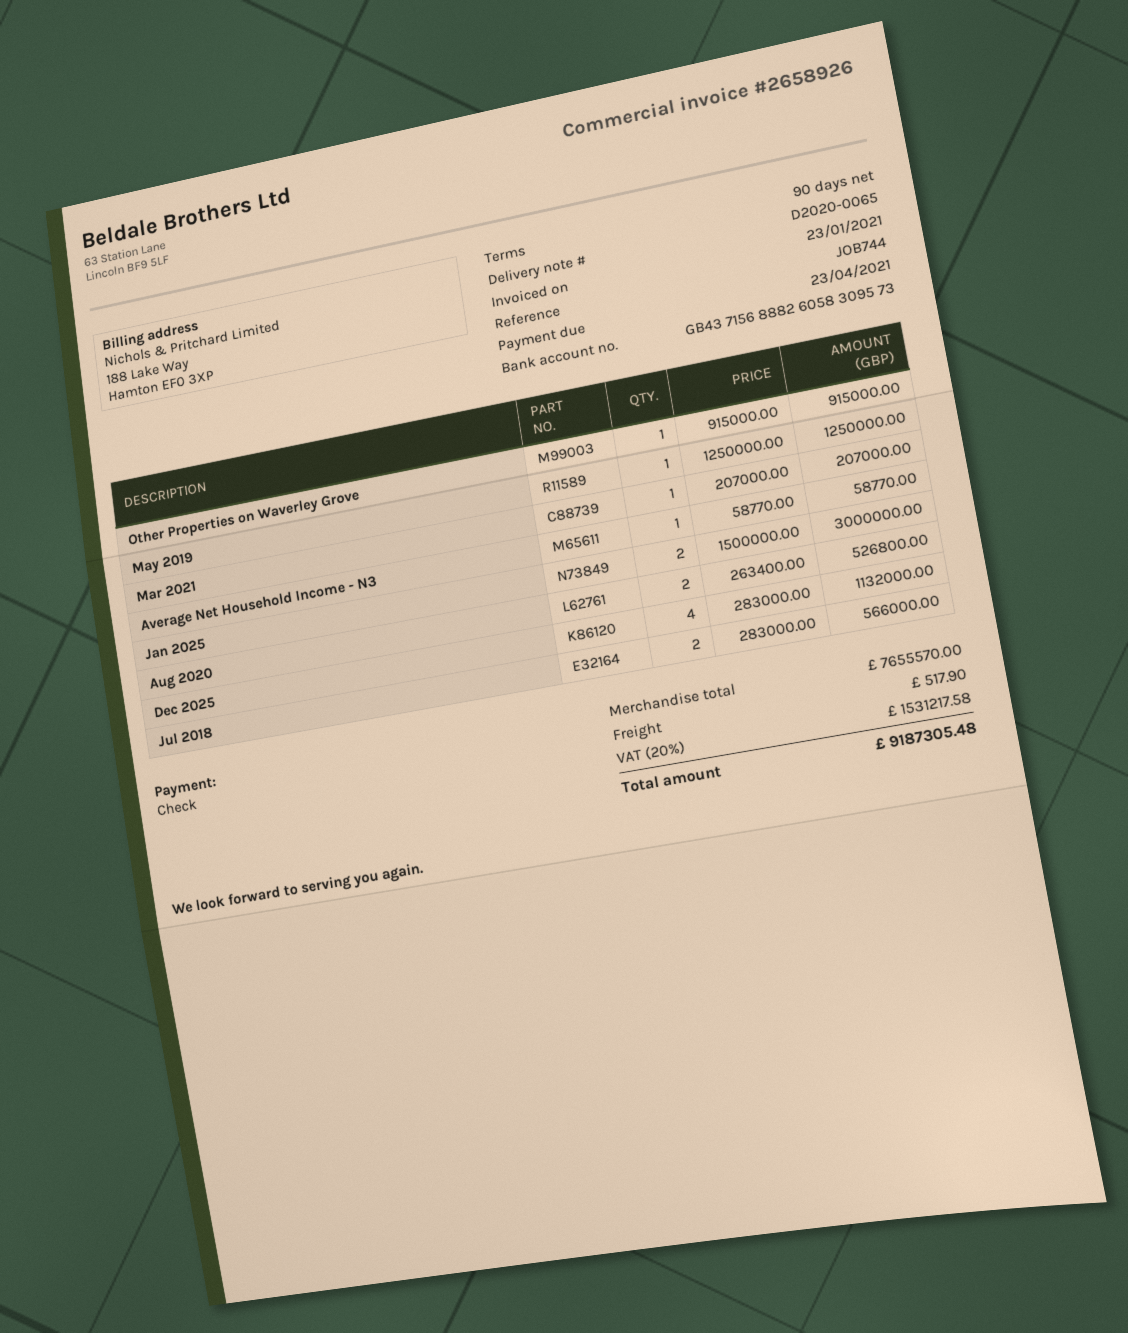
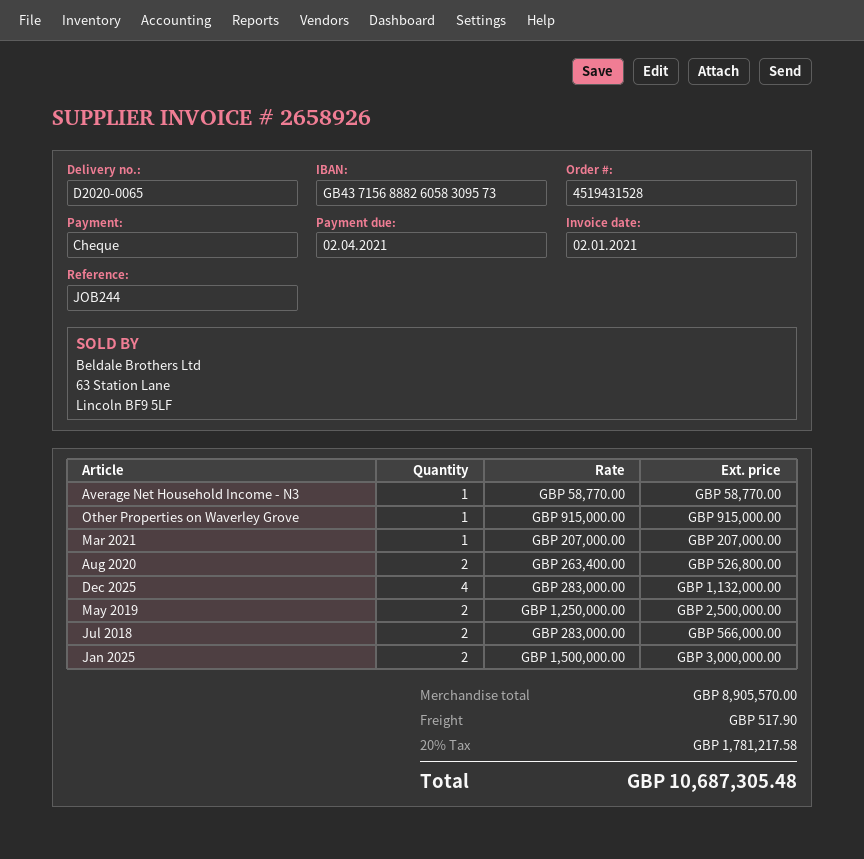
invoice date: 2021-01-23 -> 2021-01-02
due date: 2021-04-23 -> 2021-04-02
reference: JOB744 -> JOB244
May 2019: 1 x 1250000.00 = 1250000.00 -> 2 x 1250000.00 = 2500000.00
subtotal: 7655570.00 -> 8905570.00
tax: 20% = 1531217.58 -> 20% = 1781217.58
total: 9187305.48 -> 10687305.48

